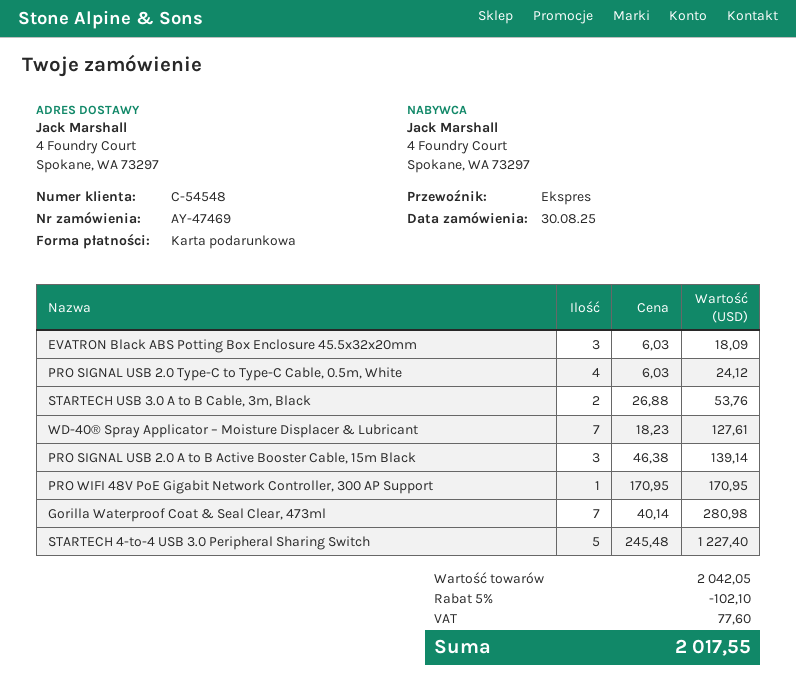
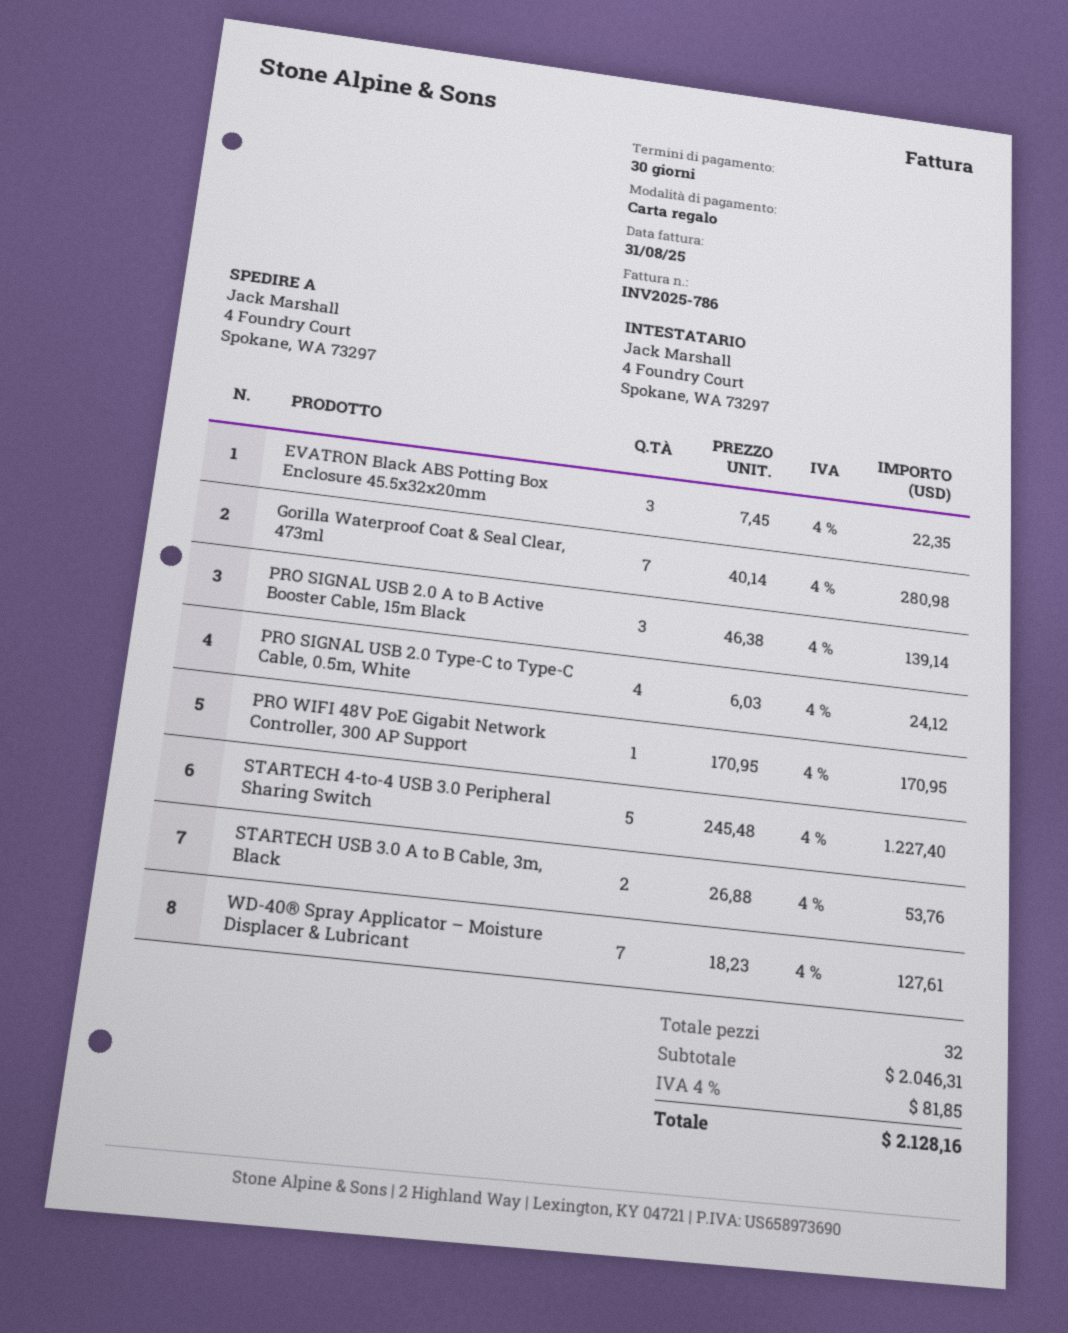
EVATRON Black ABS Potting Box Enclosure 45.5x32x20mm: 3 x 6.03 = 18.09 -> 3 x 7.45 = 22.35
subtotal: 2042.05 -> 2046.31
discount: 5% = 102.10 -> none
tax: 77.60 -> 81.85
total: 2017.55 -> 2128.16

